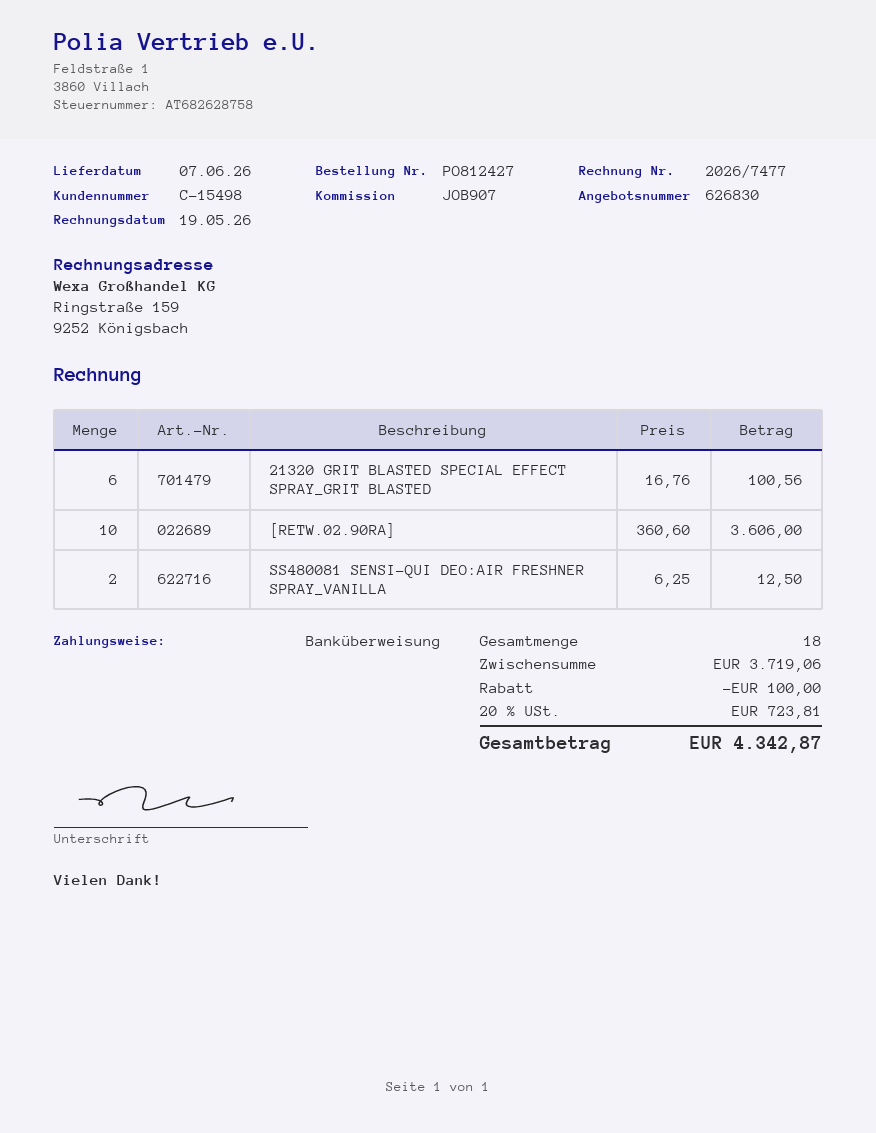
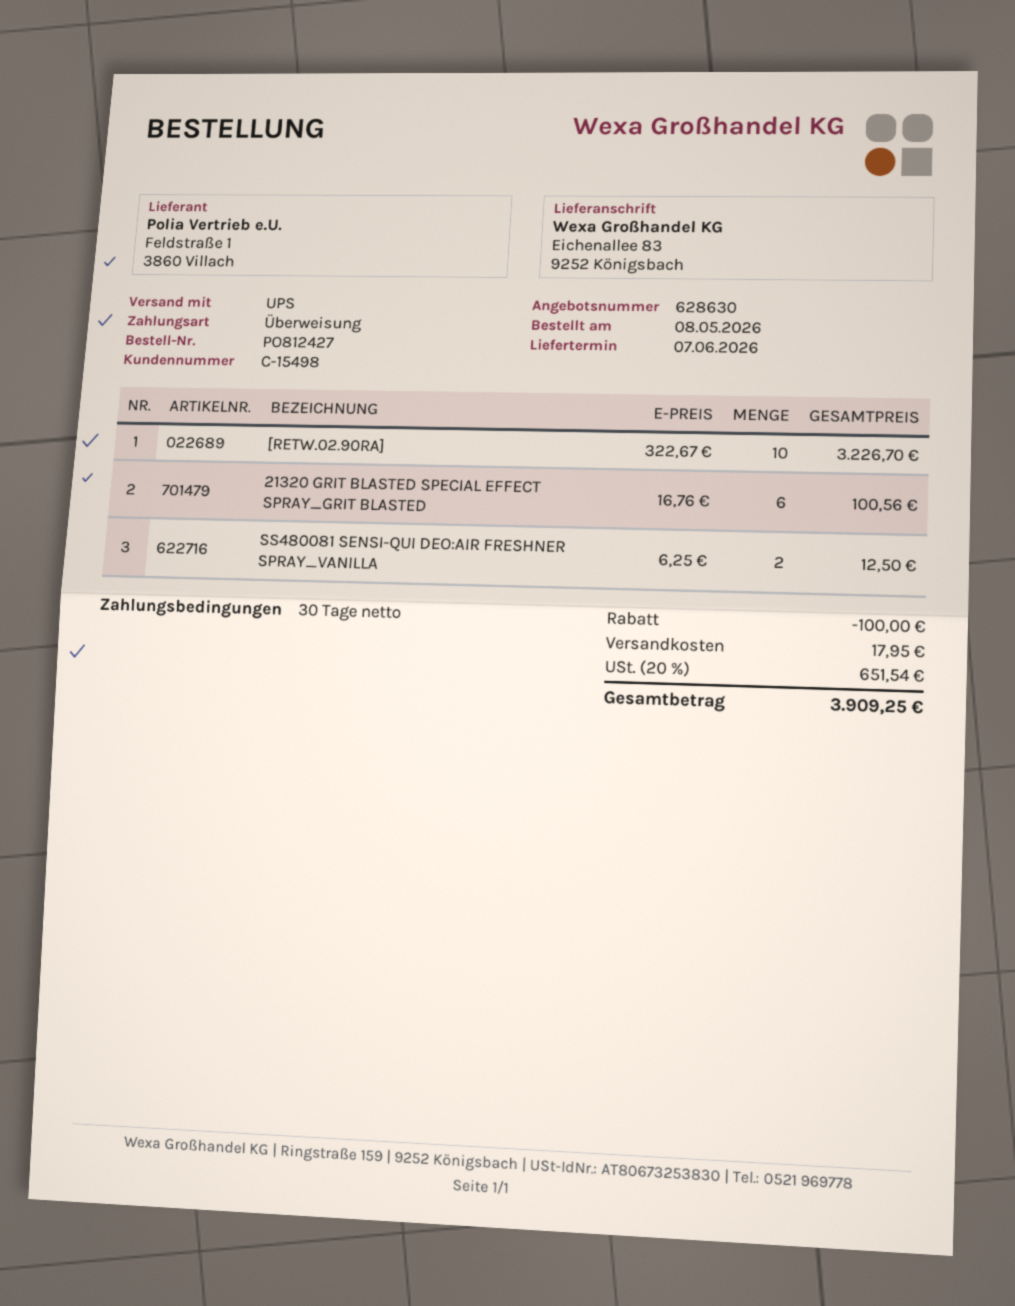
quote number: 626830 -> 628630
[RETW.02.90RA]: 10 x 360.60 = 3606.00 -> 10 x 322.67 = 3226.70
shipping: none -> 17.95
tax: 20% = 723.81 -> 20% = 651.54
total: 4342.87 -> 3909.25

